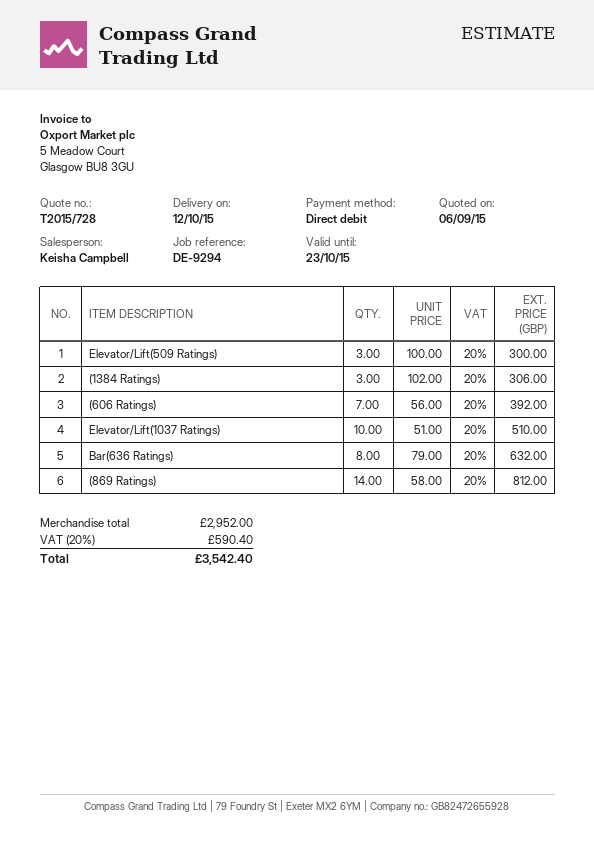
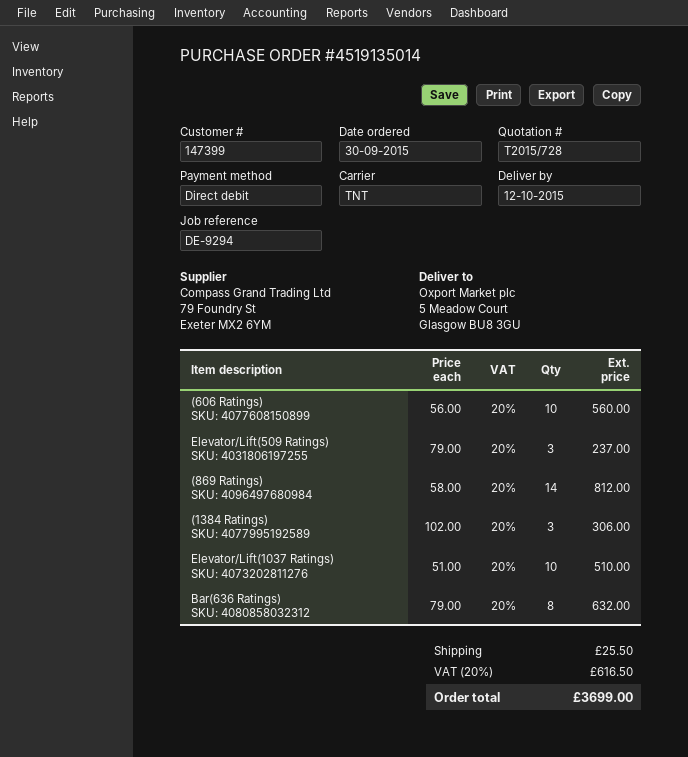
Elevator/Lift(509 Ratings): 3 x 100.00 = 300.00 -> 3 x 79.00 = 237.00
(606 Ratings): 7 x 56.00 = 392.00 -> 10 x 56.00 = 560.00
shipping: none -> 25.50
tax: 20% = 590.40 -> 20% = 616.50
total: 3542.40 -> 3699.00

